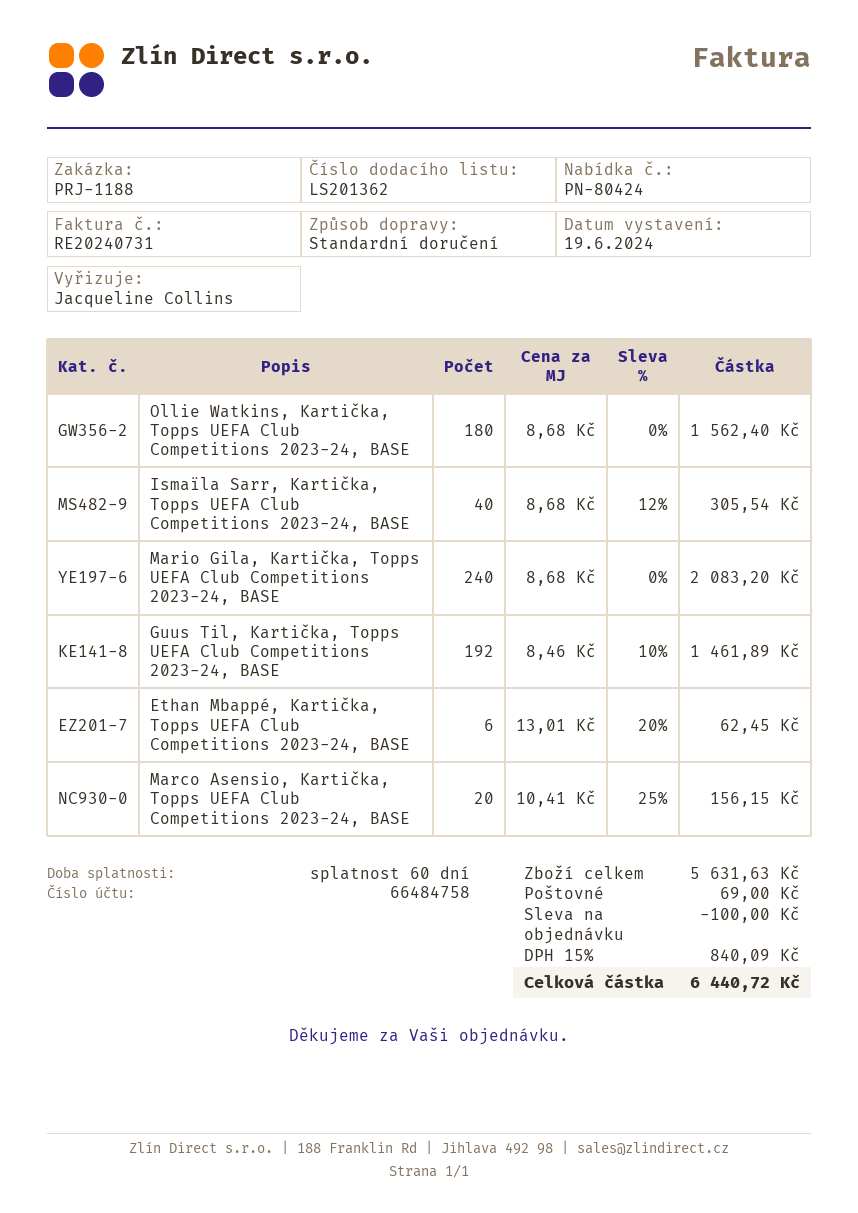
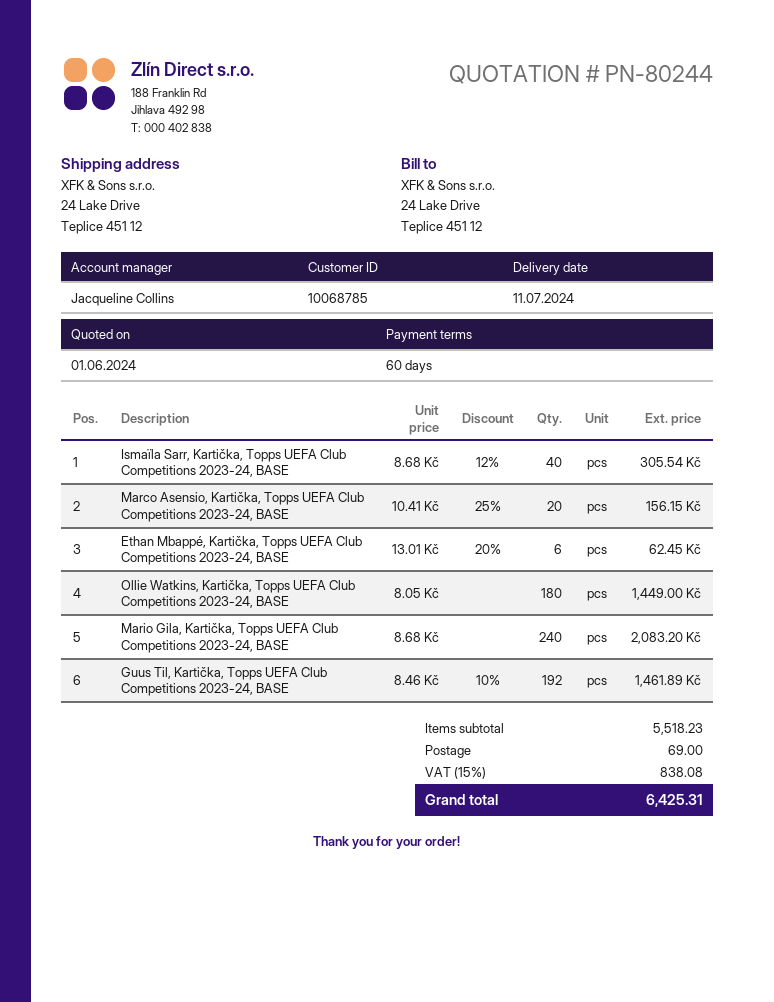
quote number: PN-80424 -> PN-80244
Ollie Watkins, Kartička, Topps UEFA Club Competitions 2023-24, BASE: 180 x 8.68 = 1562.40 -> 180 x 8.05 = 1449.00
subtotal: 5631.63 -> 5518.23
discount: 100.00 -> none
tax: 15% = 840.09 -> 15% = 838.08
total: 6440.72 -> 6425.31

